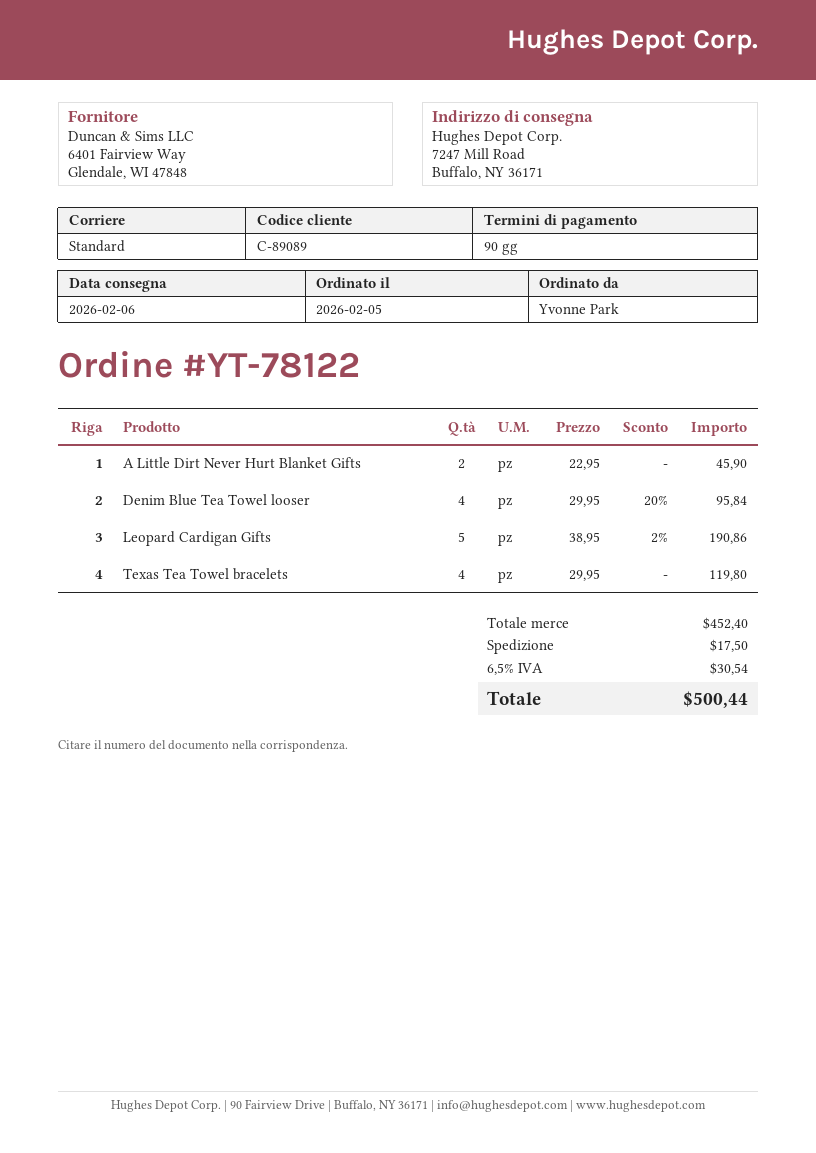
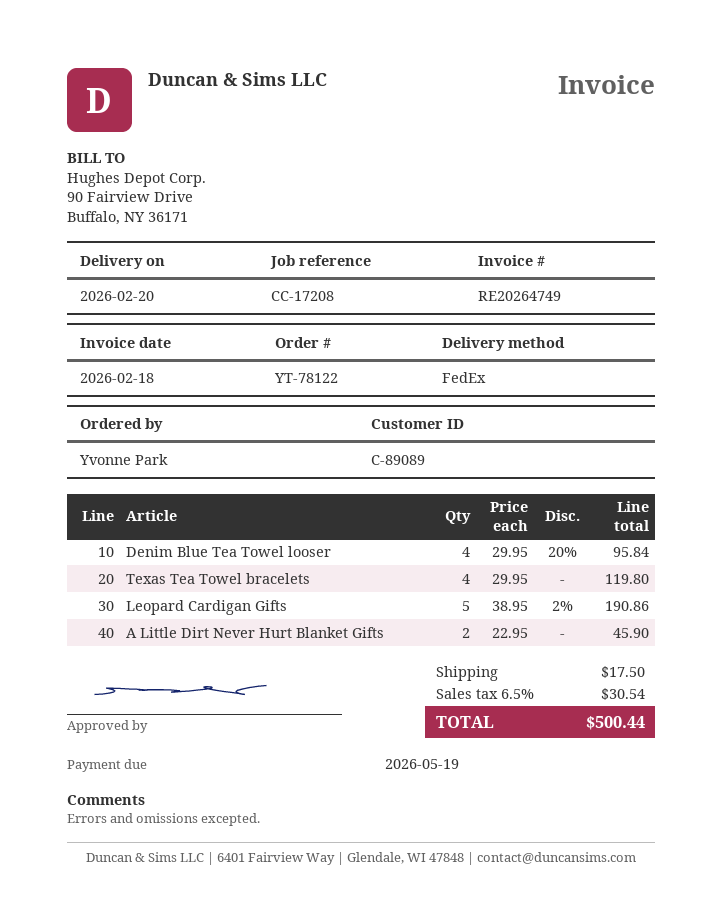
delivery date: 2026-02-06 -> 2026-02-20
shipping method: standard -> FedEx

